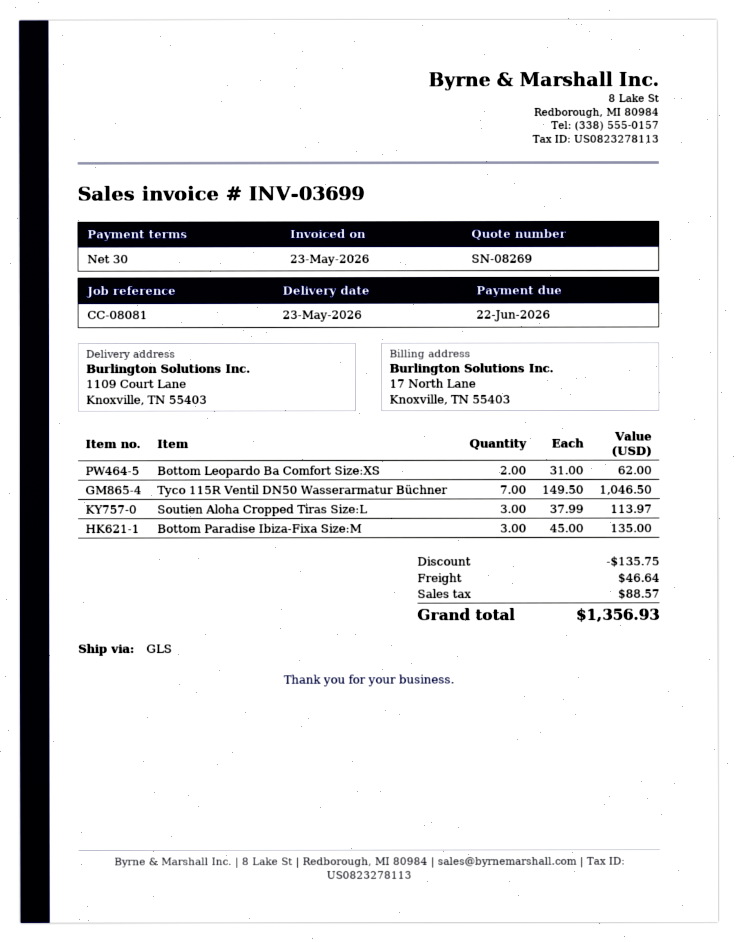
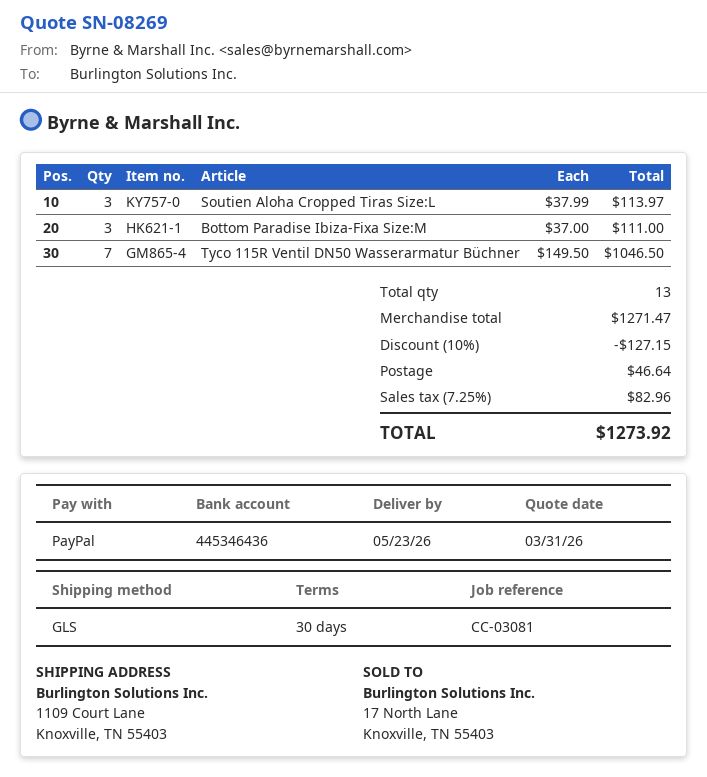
reference: CC-08081 -> CC-03081
Bottom Leopardo Ba Comfort Size:XS: 2 x 31.00 = 62.00 -> none
Bottom Paradise Ibiza-Fixa Size:M: 3 x 45.00 = 135.00 -> 3 x 37.00 = 111.00
discount: 135.75 -> 127.15
tax: 88.57 -> 82.96
total: 1356.93 -> 1273.92

